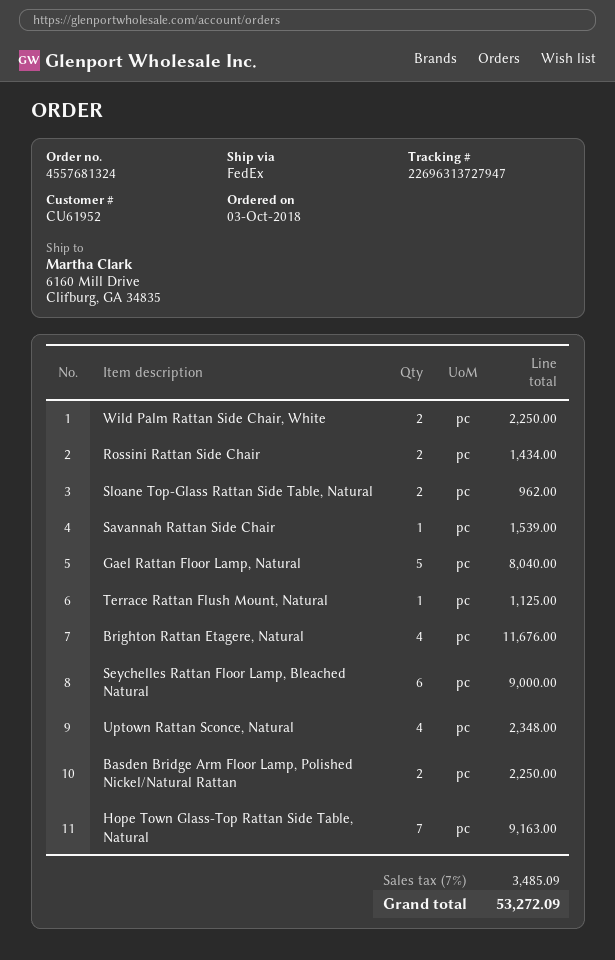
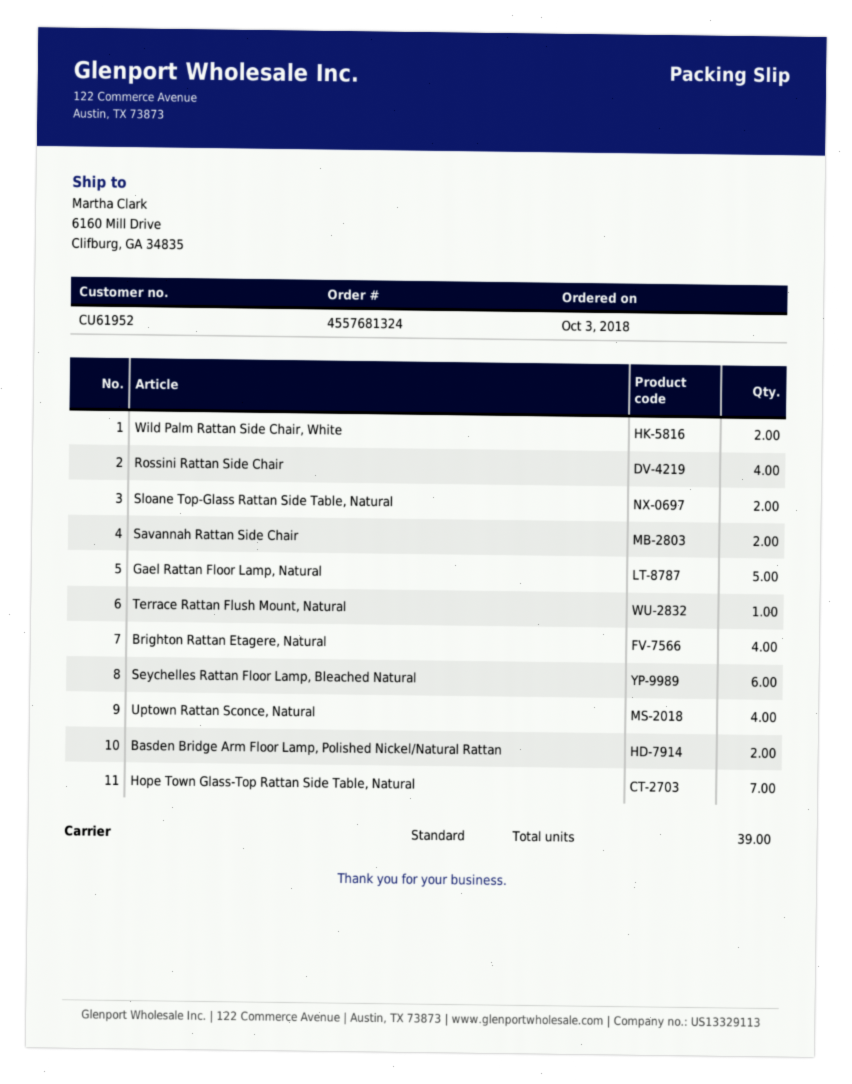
shipping method: FedEx -> standard
Rossini Rattan Side Chair: 2 -> 4
Savannah Rattan Side Chair: 1 -> 2

